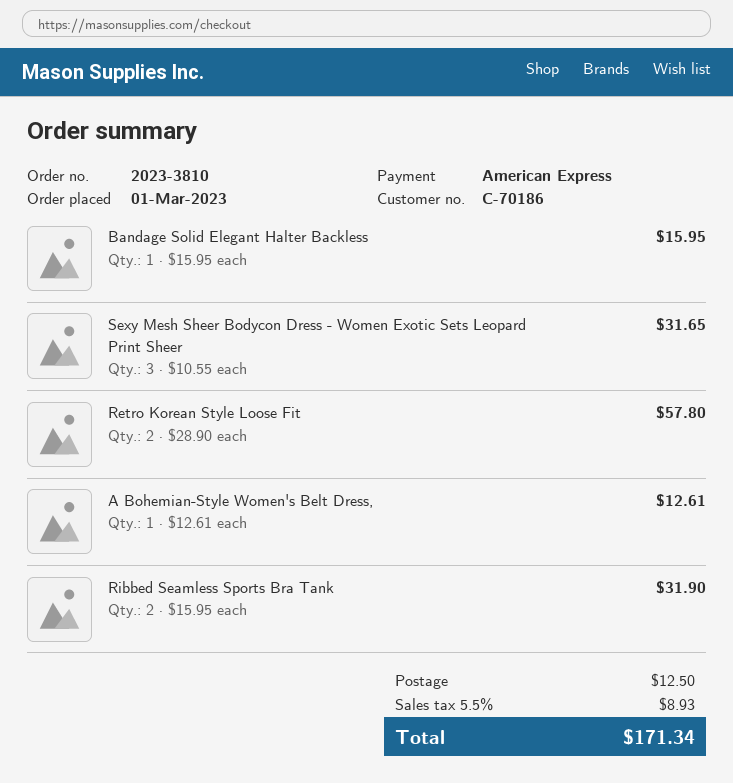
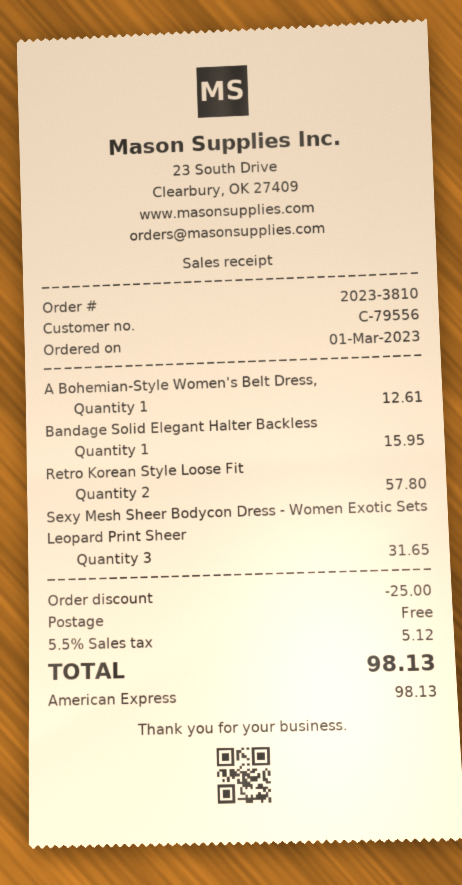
customer number: C-70186 -> C-79556
Ribbed Seamless Sports Bra Tank: 2 for 31.90 -> none
discount: none -> 25.00
shipping: 12.50 -> 0.00
tax: 5.5% = 8.93 -> 5.5% = 5.12
total: 171.34 -> 98.13

